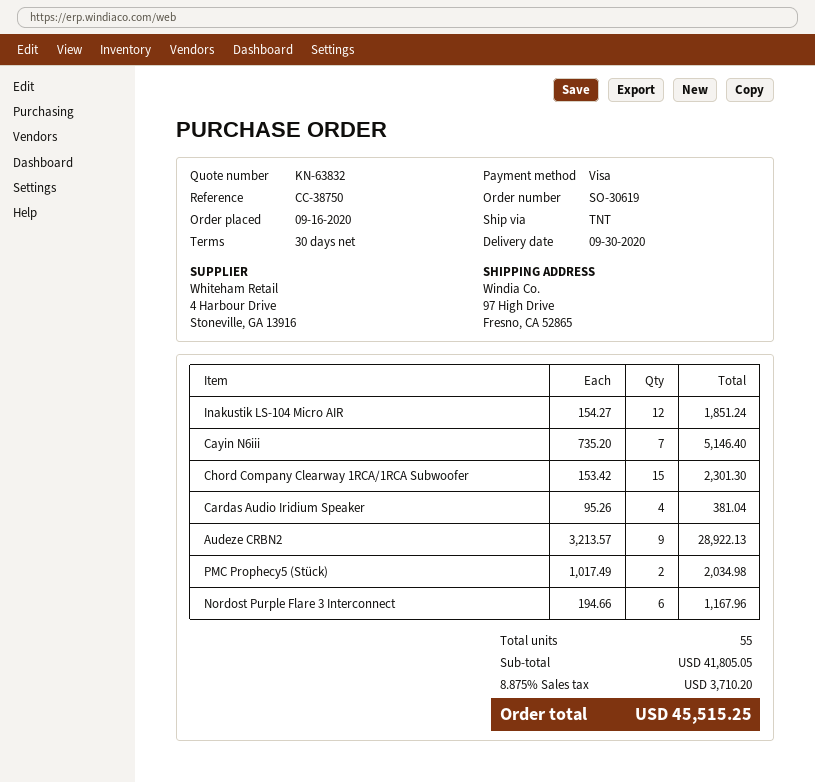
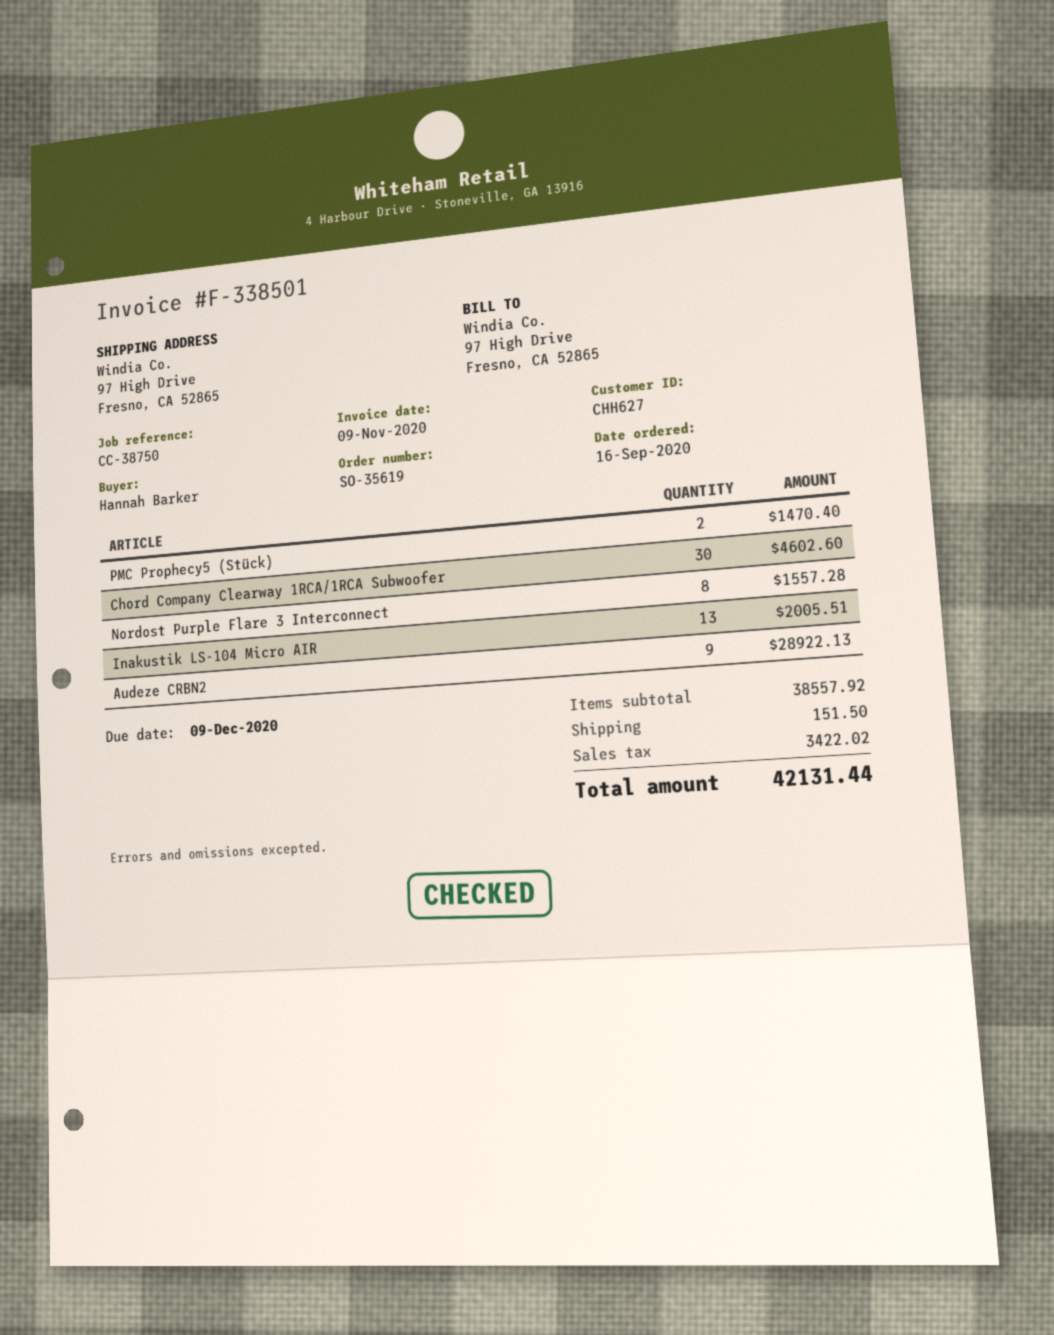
order number: SO-30619 -> SO-35619
Inakustik LS-104 Micro AIR: 12 for 1851.24 -> 13 for 2005.51
Cayin N6iii: 7 for 5146.40 -> none
Chord Company Clearway 1RCA/1RCA Subwoofer: 15 for 2301.30 -> 30 for 4602.60
Cardas Audio Iridium Speaker: 4 for 381.04 -> none
PMC Prophecy5 (Stück): 2 for 2034.98 -> 2 for 1470.40
Nordost Purple Flare 3 Interconnect: 6 for 1167.96 -> 8 for 1557.28
subtotal: 41805.05 -> 38557.92
shipping: none -> 151.50
tax: 3710.20 -> 3422.02
total: 45515.25 -> 42131.44

